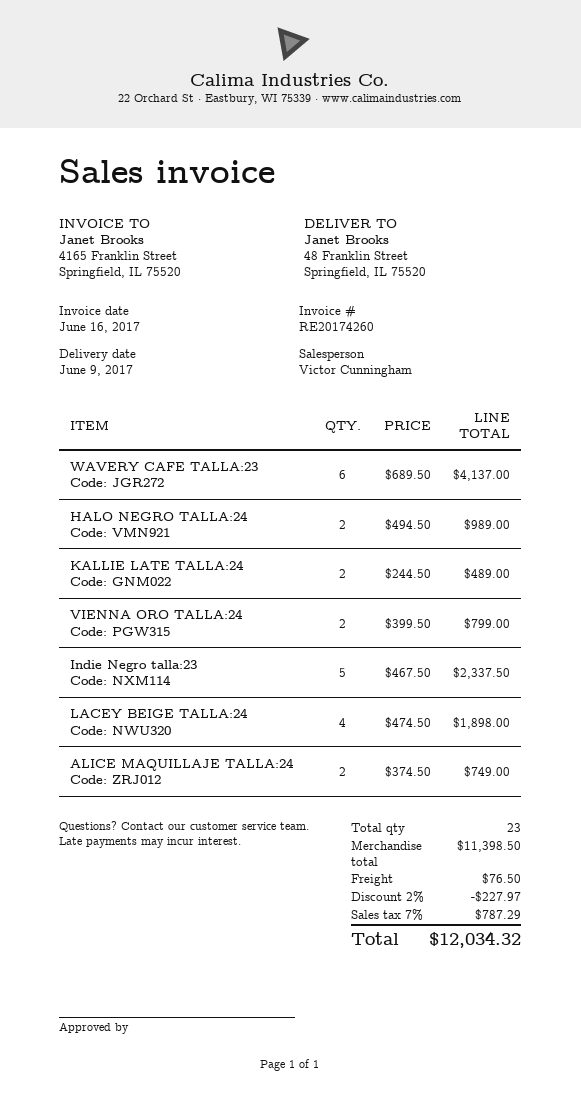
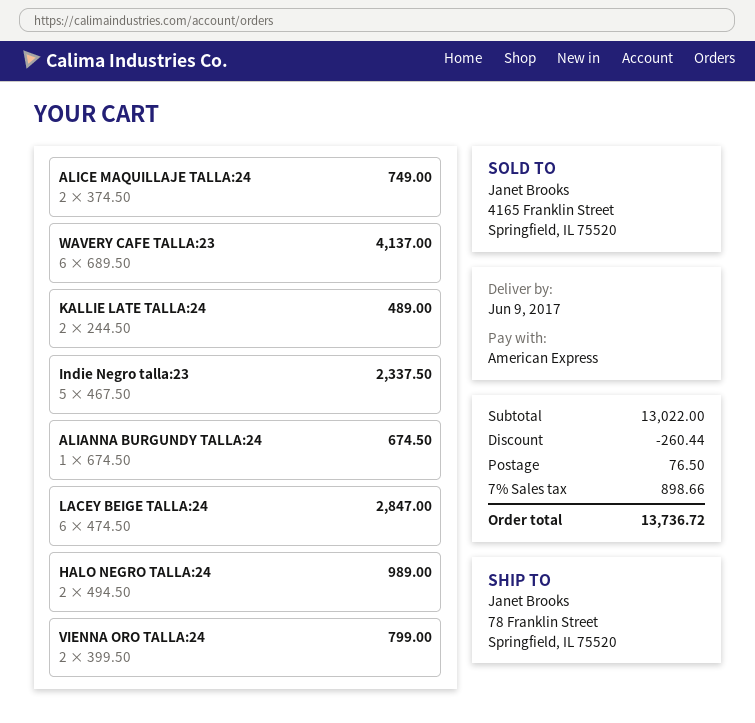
ship to: 48 Franklin Street, Springfield, IL 75520 -> 78 Franklin Street, Springfield, IL 75520
LACEY BEIGE TALLA:24: 4 x 474.50 = 1898.00 -> 6 x 474.50 = 2847.00
ALIANNA BURGUNDY TALLA:24: none -> 1 x 674.50 = 674.50
subtotal: 11398.50 -> 13022.00
discount: 227.97 -> 260.44
tax: 7% = 787.29 -> 7% = 898.66
total: 12034.32 -> 13736.72

